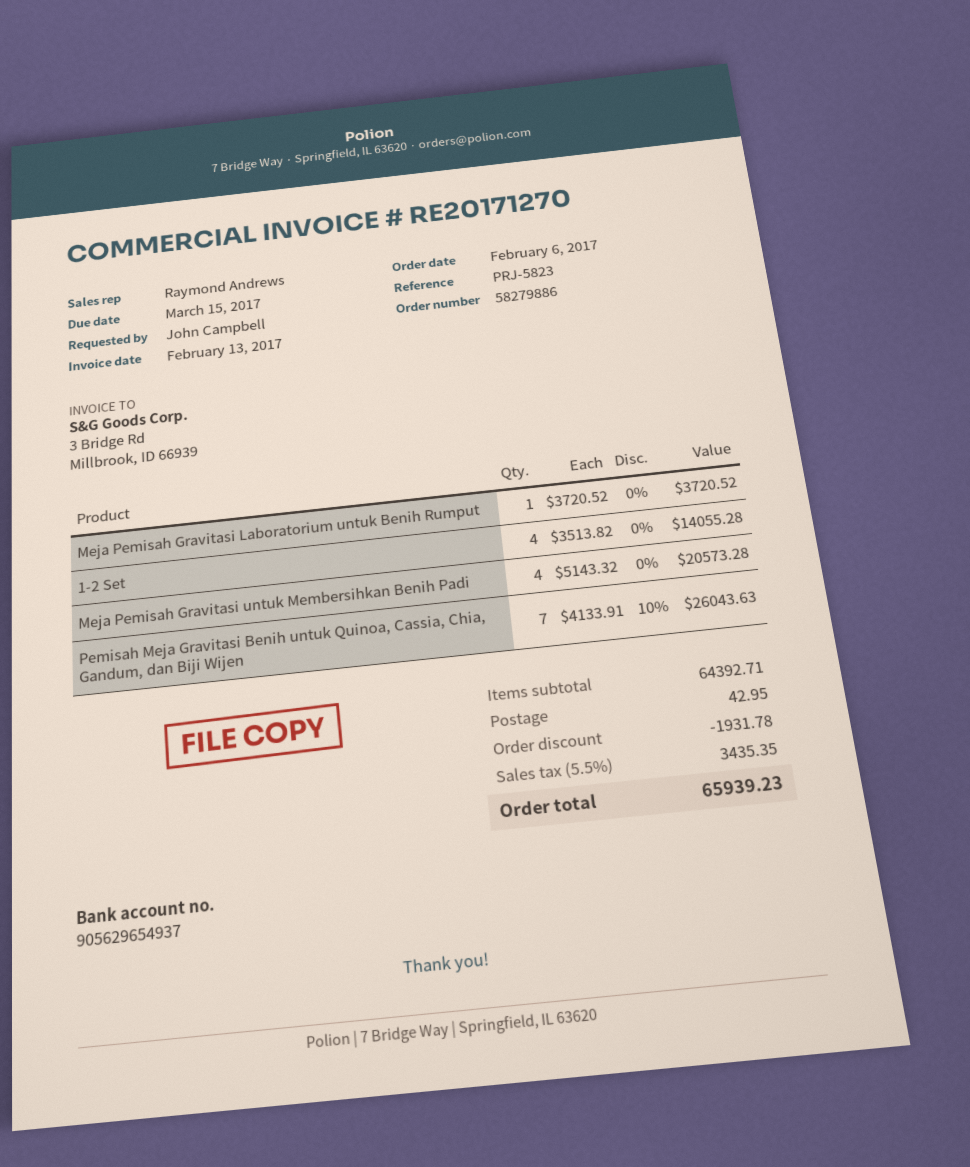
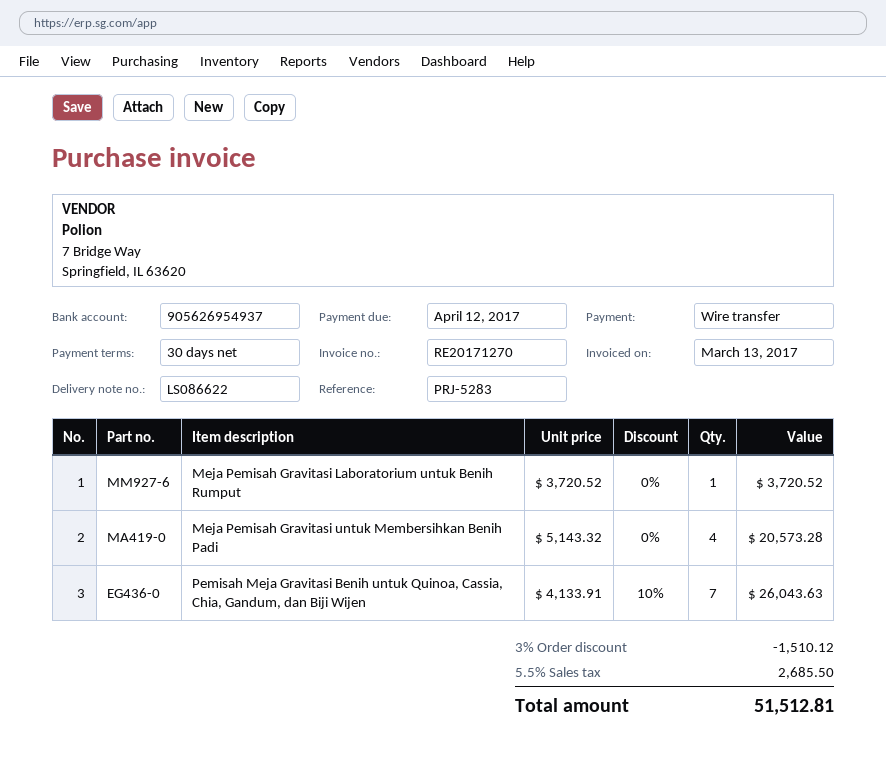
invoice date: 2017-02-13 -> 2017-03-13
due date: 2017-03-15 -> 2017-04-12
reference: PRJ-5823 -> PRJ-5283
bank account: 905629654937 -> 905626954937
1-2 Set: 4 x 3513.82 = 14055.28 -> none
discount: 1931.78 -> 1510.12
shipping: 42.95 -> none
tax: 5.5% = 3435.35 -> 5.5% = 2685.50
total: 65939.23 -> 51512.81

